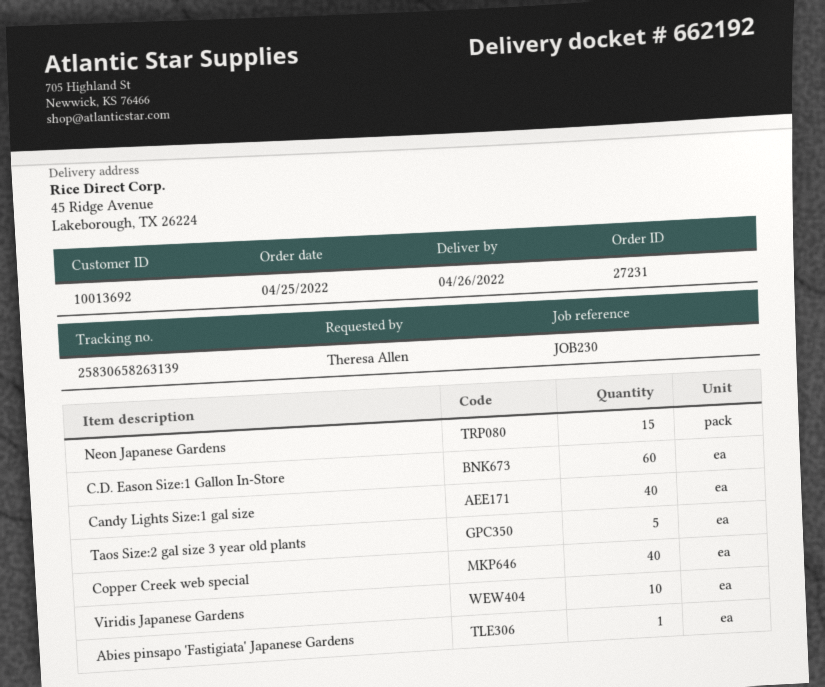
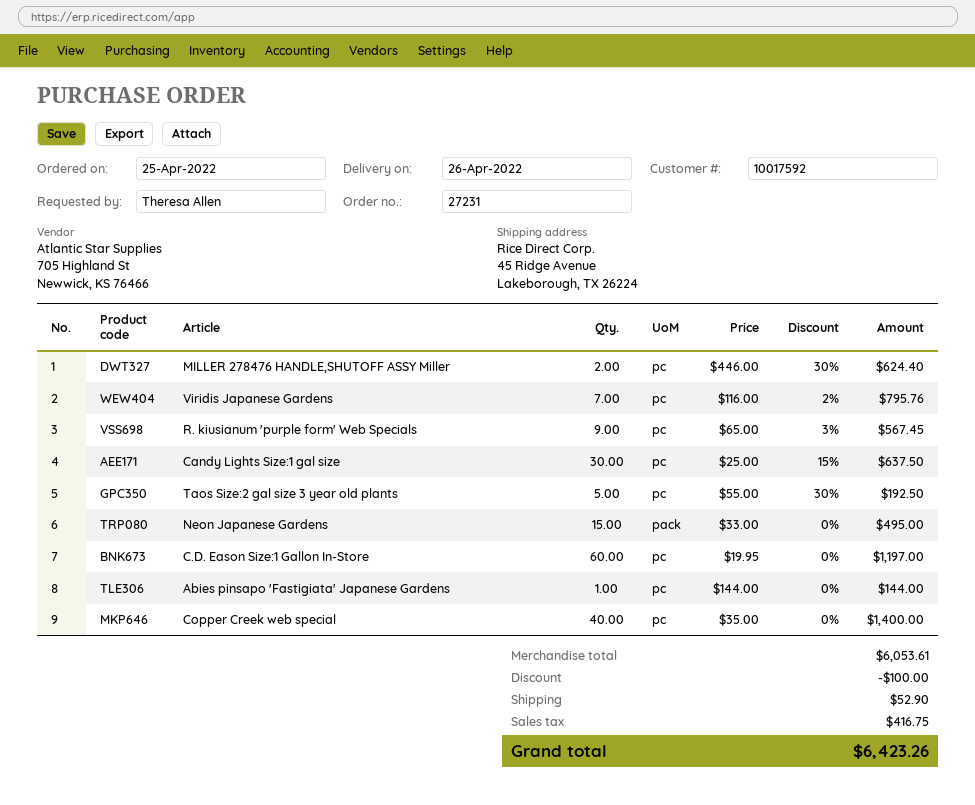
customer number: 10013692 -> 10017592
Candy Lights Size:1 gal size: 40 -> 30
Viridis Japanese Gardens: 10 -> 7
MILLER 278476 HANDLE,SHUTOFF ASSY Miller: none -> 2
R. kiusianum 'purple form' Web Specials: none -> 9

